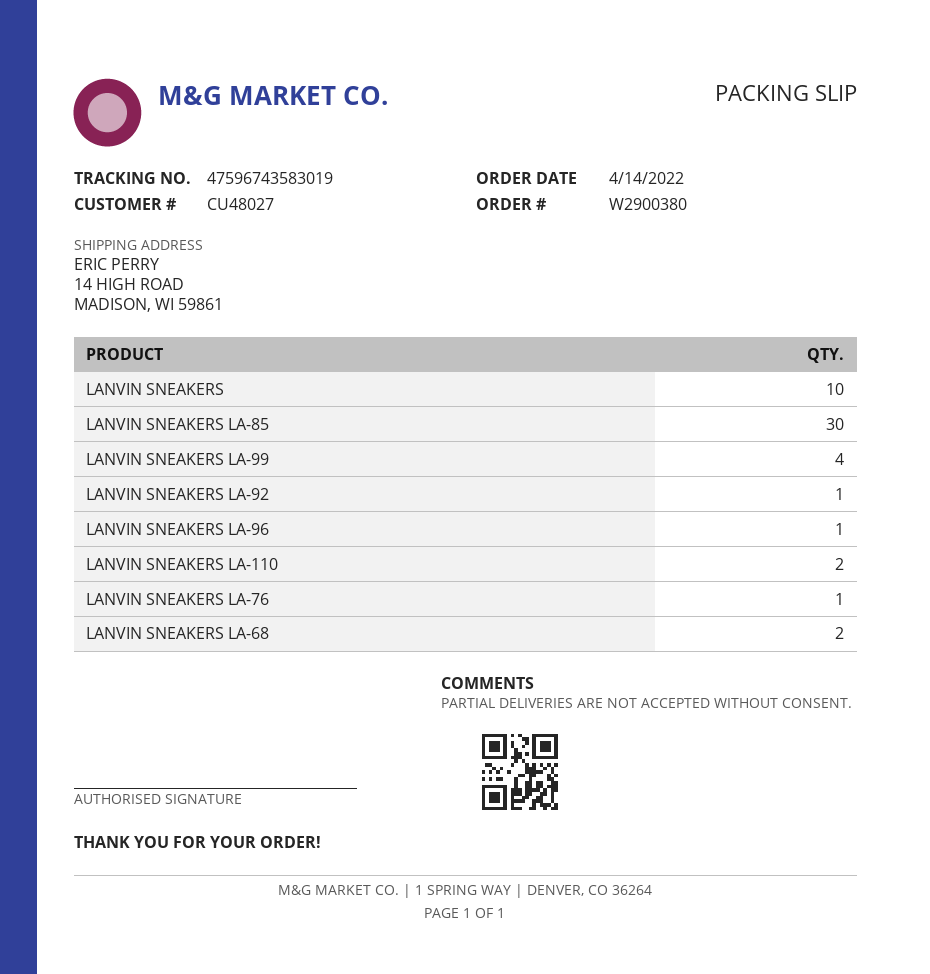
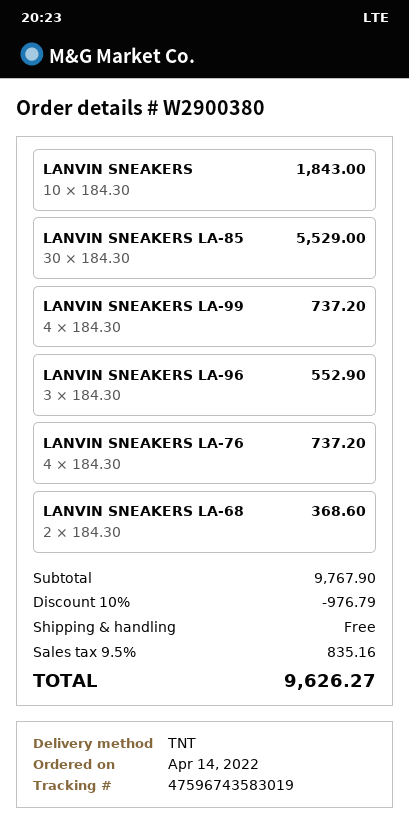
LANVIN SNEAKERS LA-92: 1 -> none
LANVIN SNEAKERS LA-96: 1 -> 3
LANVIN SNEAKERS LA-110: 2 -> none
LANVIN SNEAKERS LA-76: 1 -> 4

